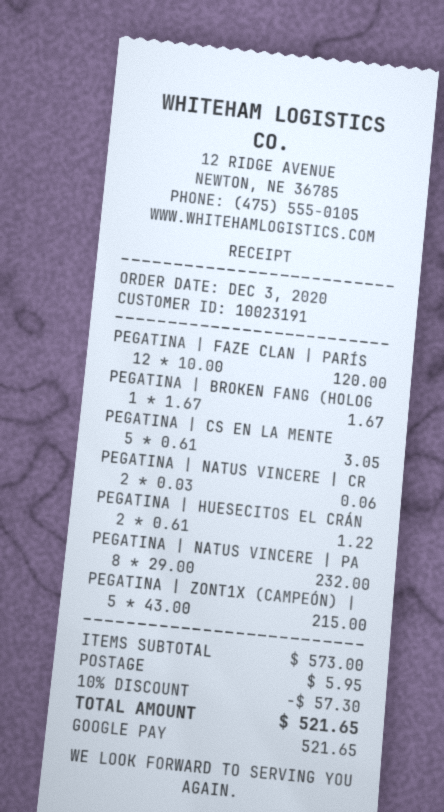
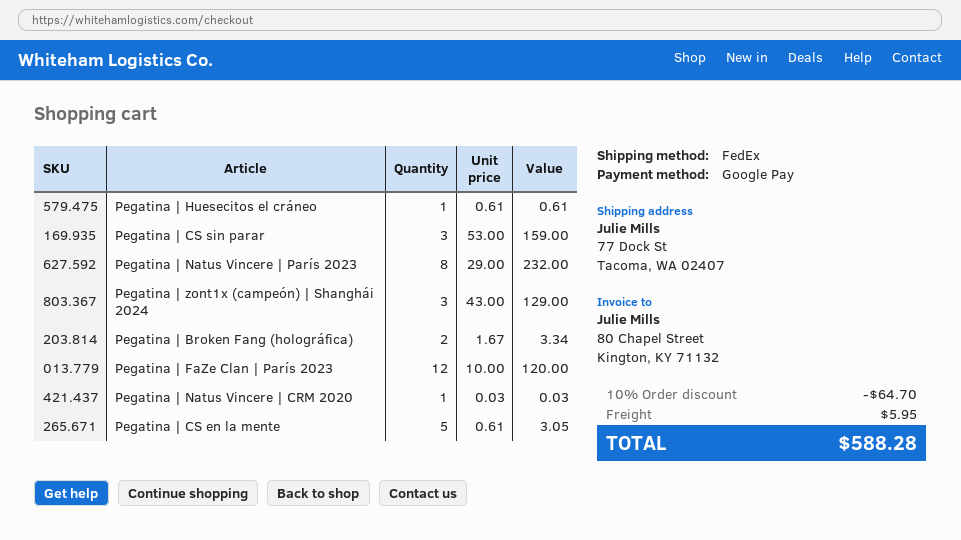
PEGATINA | BROKEN FANG (HOLOG: 1 x 1.67 = 1.67 -> 2 x 1.67 = 3.34
PEGATINA | NATUS VINCERE | CR: 2 x 0.03 = 0.06 -> 1 x 0.03 = 0.03
PEGATINA | HUESECITOS EL CRÁN: 2 x 0.61 = 1.22 -> 1 x 0.61 = 0.61
PEGATINA | ZONT1X (CAMPEÓN) |: 5 x 43.00 = 215.00 -> 3 x 43.00 = 129.00
Pegatina | CS sin parar: none -> 3 x 53.00 = 159.00
discount: 10% = 57.30 -> 10% = 64.70
total: 521.65 -> 588.28

